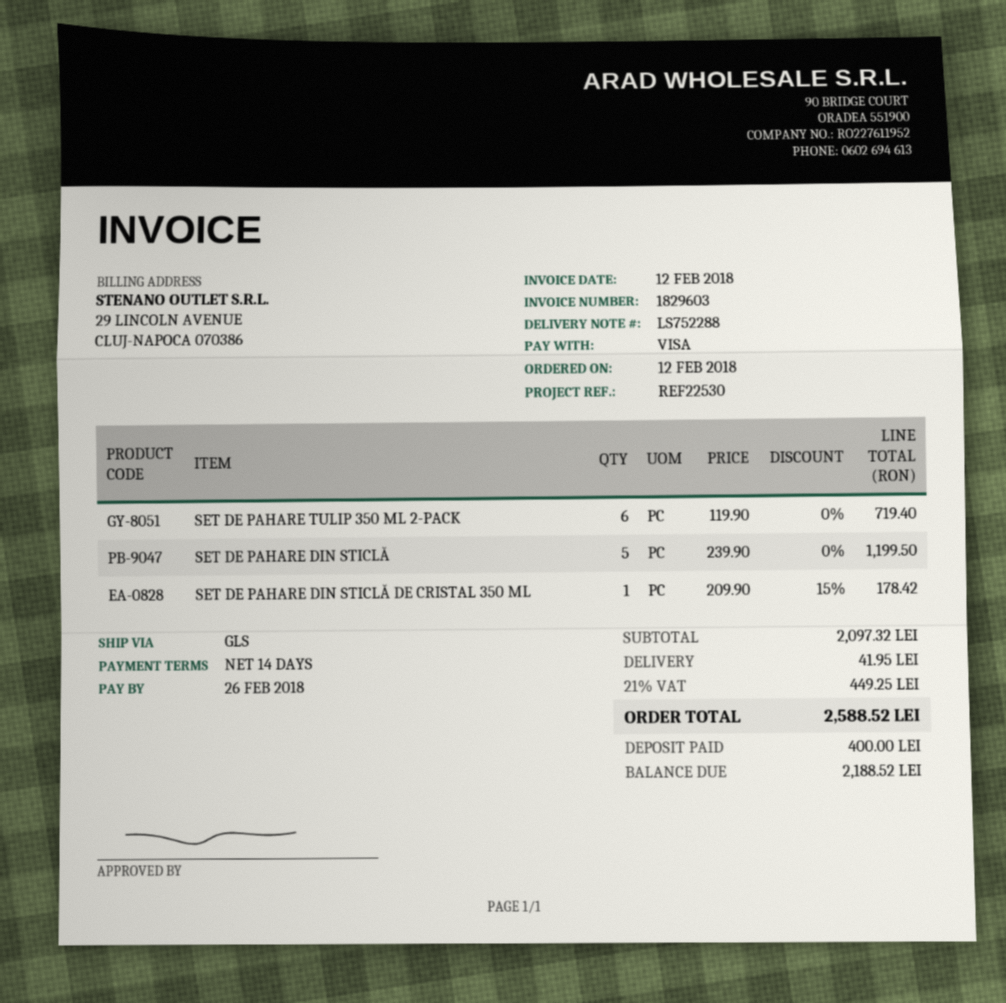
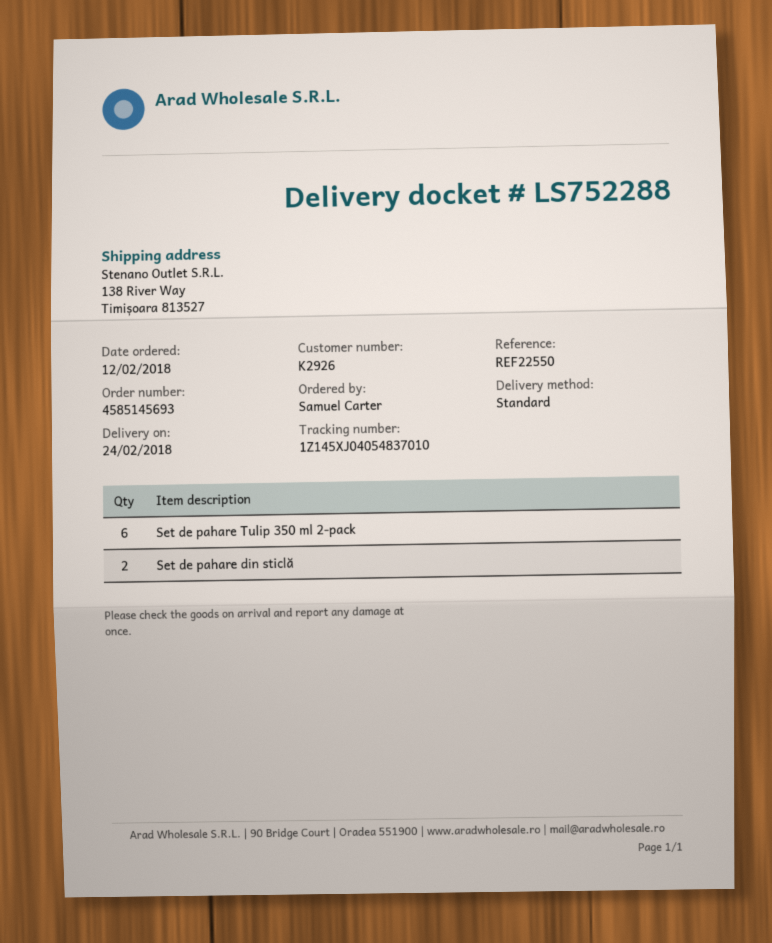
reference: REF22530 -> REF22550
shipping method: GLS -> standard
SET DE PAHARE DIN STICLĂ: 5 -> 2
SET DE PAHARE DIN STICLĂ DE CRISTAL 350 ML: 1 -> none

